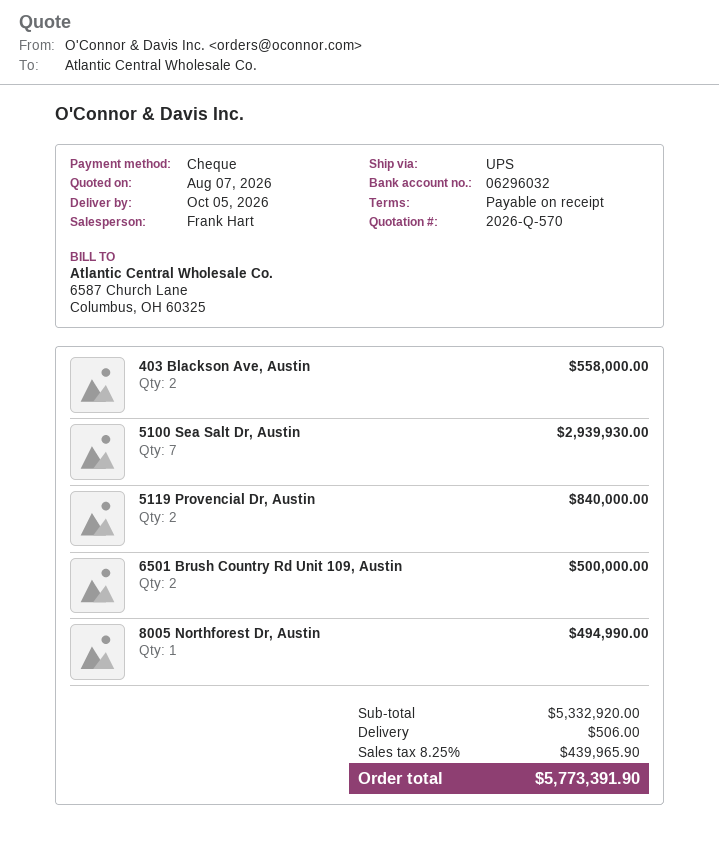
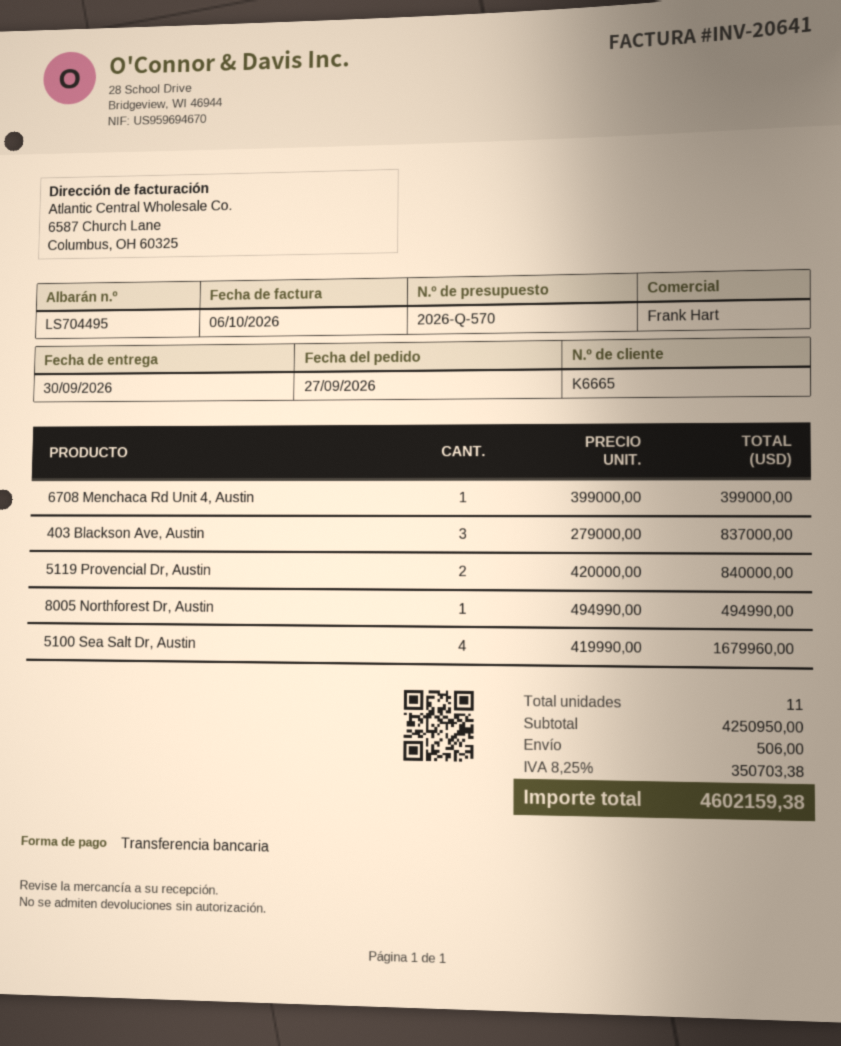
delivery date: 2026-10-05 -> 2026-09-30
payment method: cheque -> bank transfer
403 Blackson Ave, Austin: 2 for 558000.00 -> 3 for 837000.00
5100 Sea Salt Dr, Austin: 7 for 2939930.00 -> 4 for 1679960.00
6501 Brush Country Rd Unit 109, Austin: 2 for 500000.00 -> none
6708 Menchaca Rd Unit 4, Austin: none -> 1 for 399000.00
subtotal: 5332920.00 -> 4250950.00
tax: 8.25% = 439965.90 -> 8.25% = 350703.38
total: 5773391.90 -> 4602159.38

